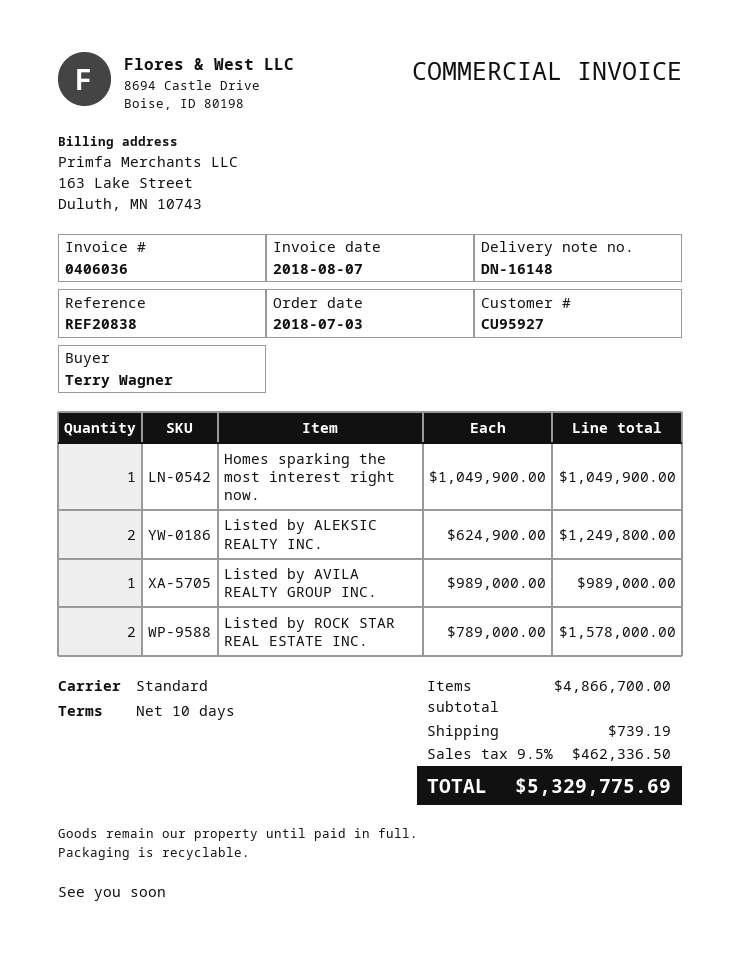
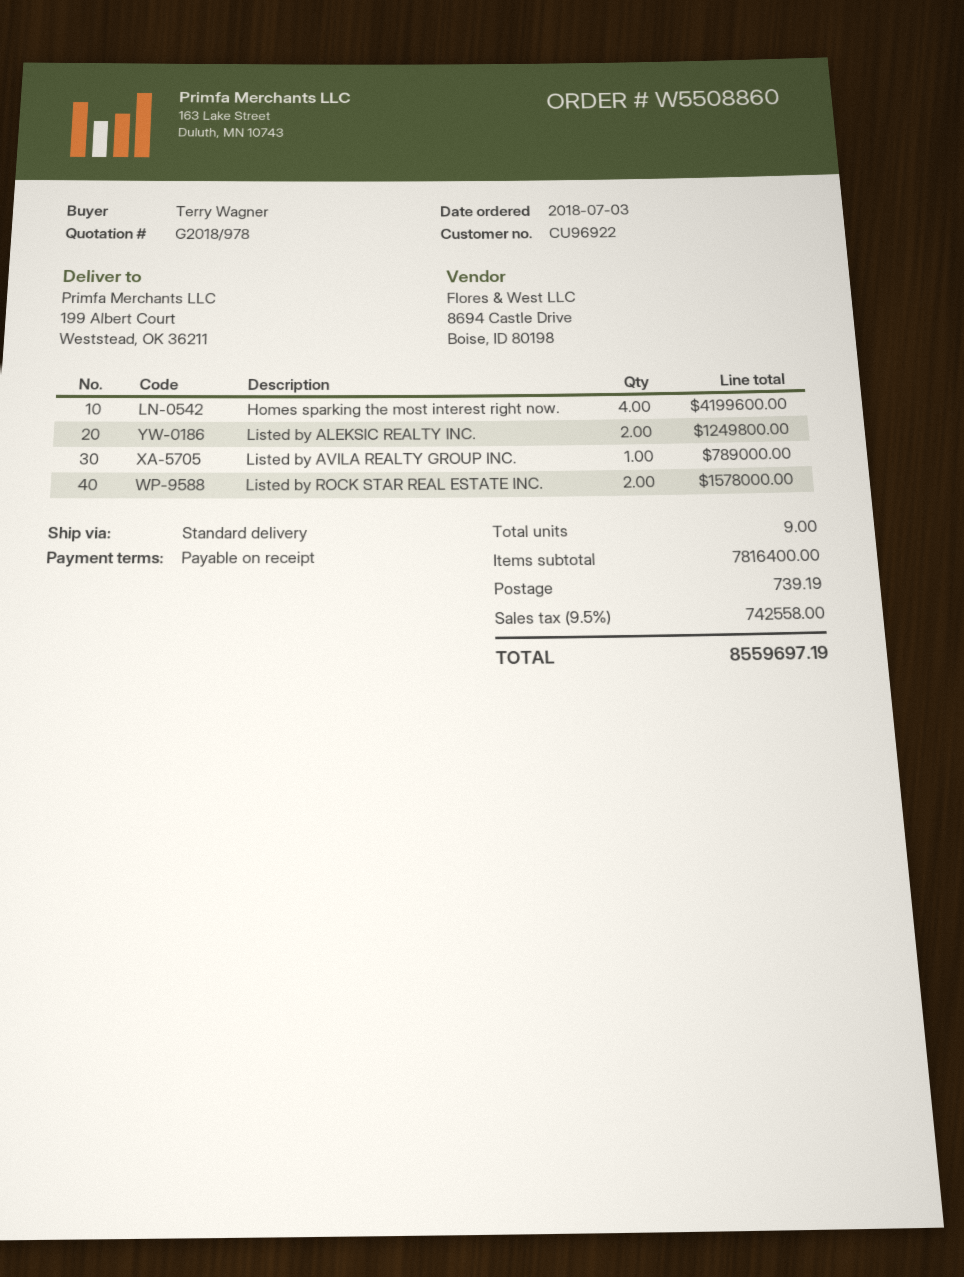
payment terms: 10 days -> on receipt
customer number: CU95927 -> CU96922
Homes sparking the most interest right now.: 1 for 1049900.00 -> 4 for 4199600.00
Listed by AVILA REALTY GROUP INC.: 1 for 989000.00 -> 1 for 789000.00
subtotal: 4866700.00 -> 7816400.00
tax: 9.5% = 462336.50 -> 9.5% = 742558.00
total: 5329775.69 -> 8559697.19

